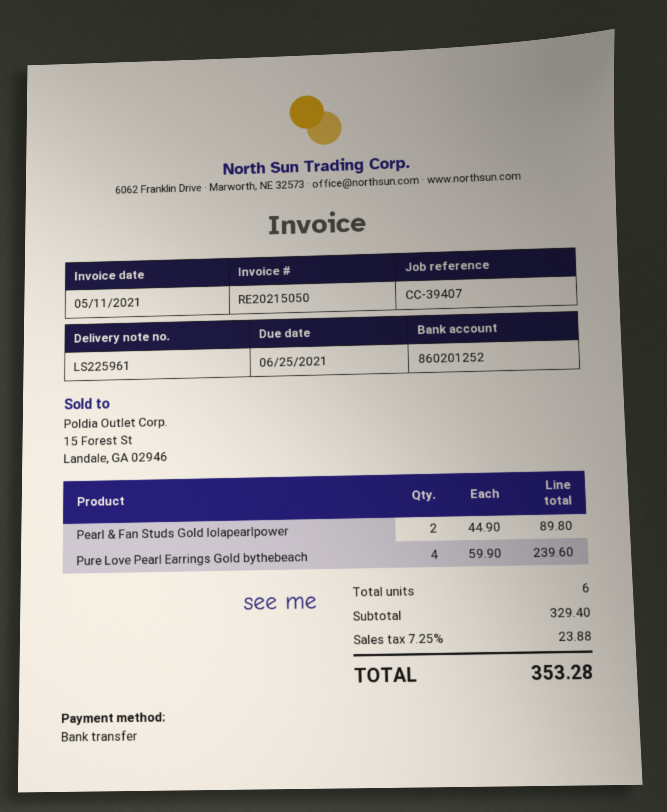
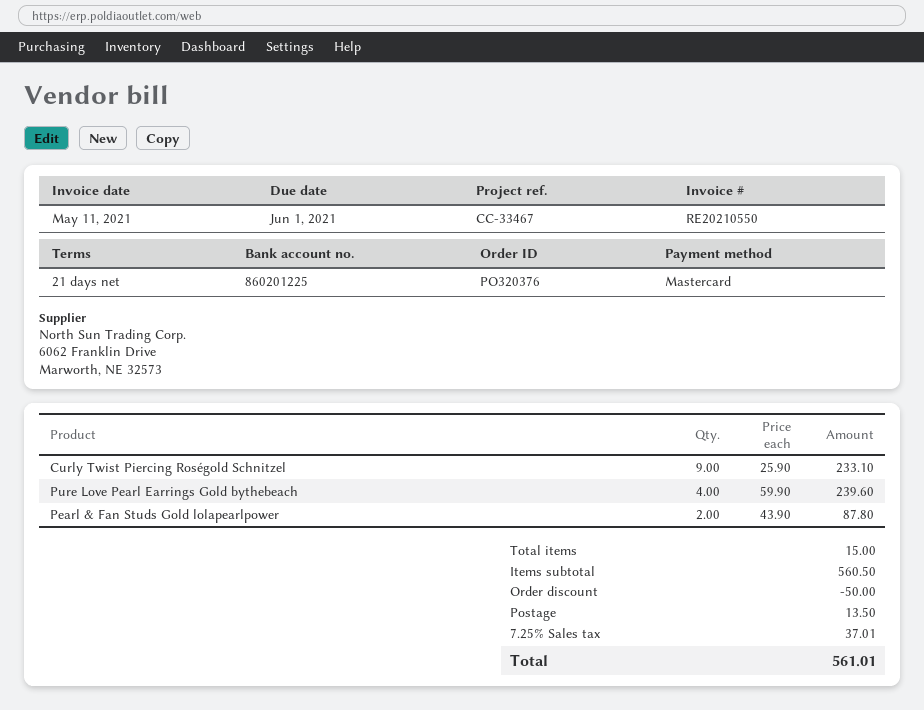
invoice number: RE20215050 -> RE20210550
due date: 2021-06-25 -> 2021-06-01
reference: CC-39407 -> CC-33467
payment method: bank transfer -> Mastercard
bank account: 860201252 -> 860201225
Pearl & Fan Studs Gold lolapearlpower: 2 x 44.90 = 89.80 -> 2 x 43.90 = 87.80
Curly Twist Piercing Roségold Schnitzel: none -> 9 x 25.90 = 233.10
total quantity: 6 -> 15
subtotal: 329.40 -> 560.50
discount: none -> 50.00
shipping: none -> 13.50
tax: 7.25% = 23.88 -> 7.25% = 37.01
total: 353.28 -> 561.01

